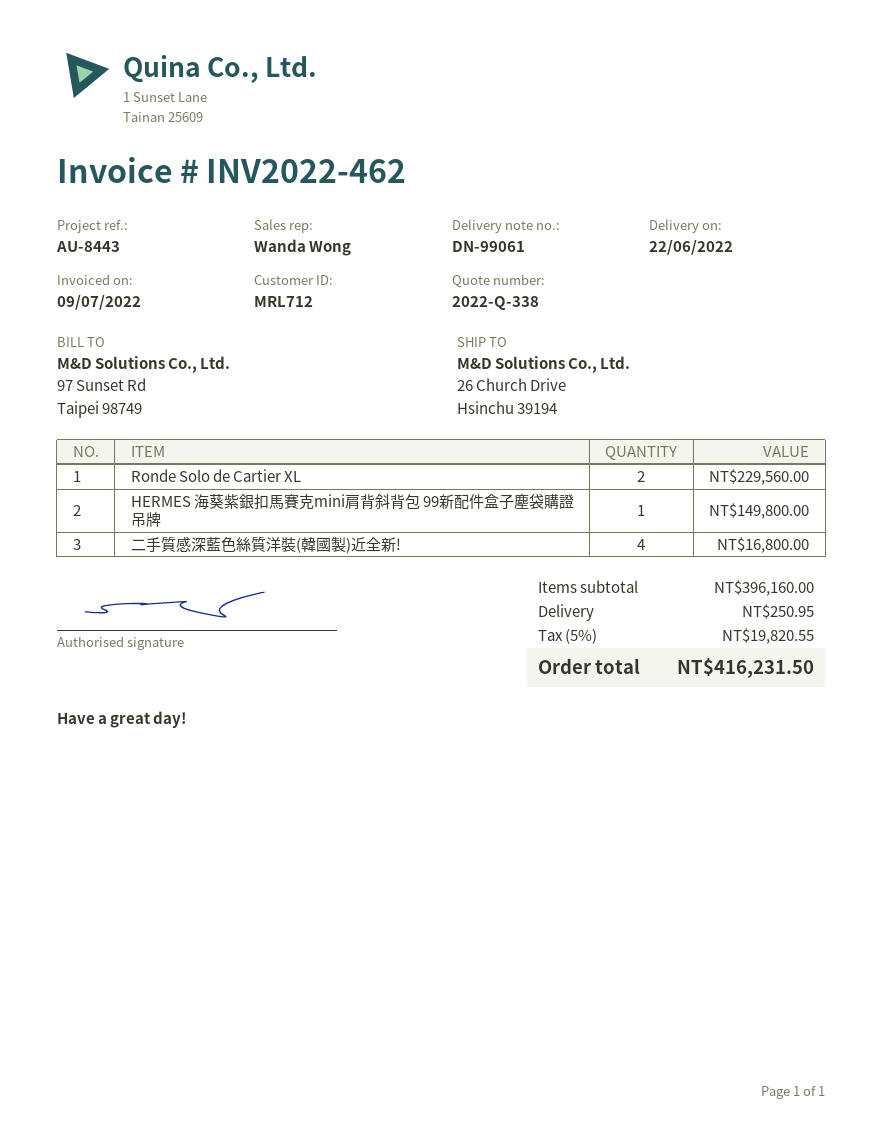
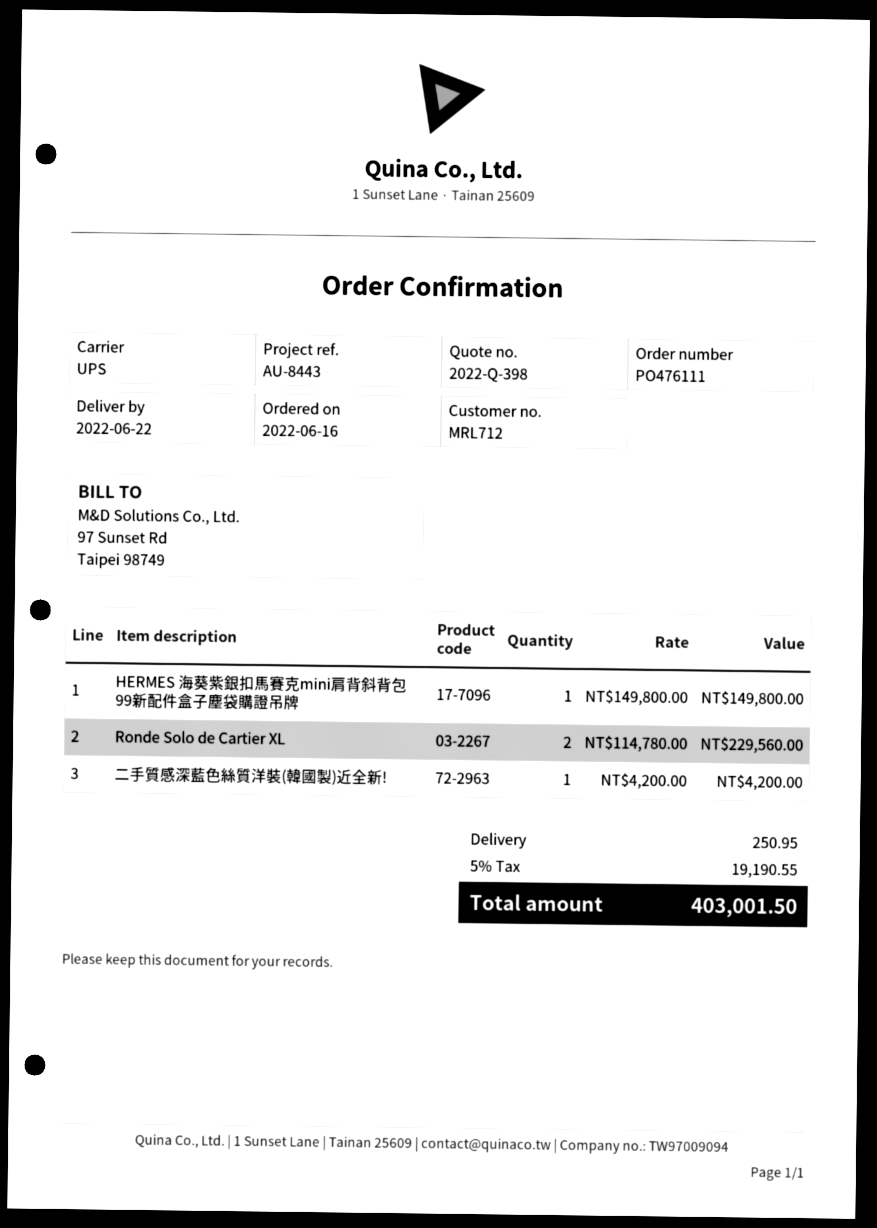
quote number: 2022-Q-338 -> 2022-Q-398
二手質感深藍色絲質洋裝(韓國製)近全新!: 4 for 16800.00 -> 1 for 4200.00
tax: 5% = 19820.55 -> 5% = 19190.55
total: 416231.50 -> 403001.50

